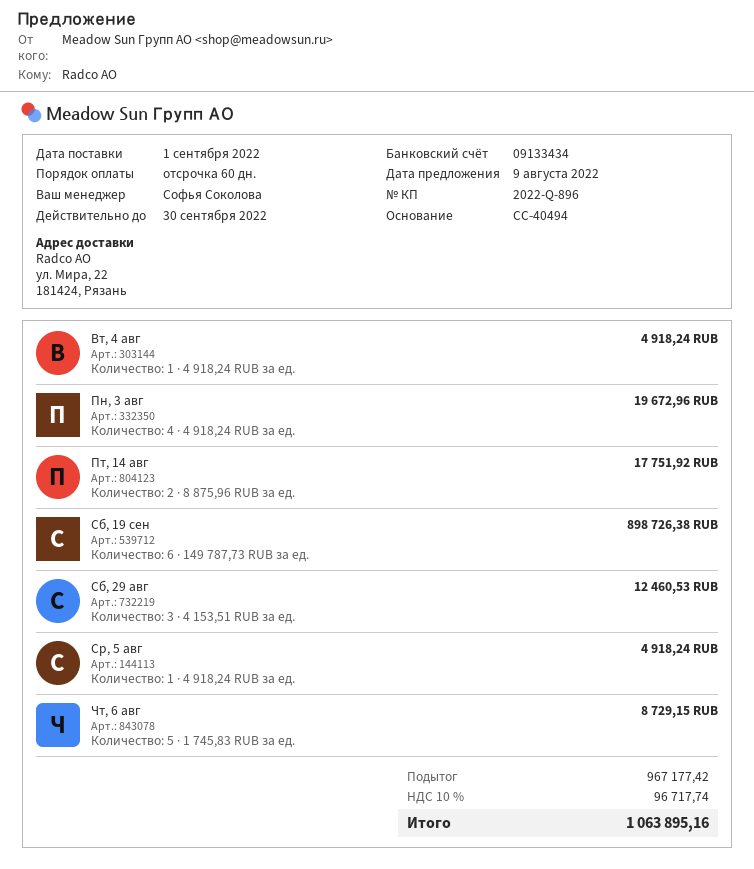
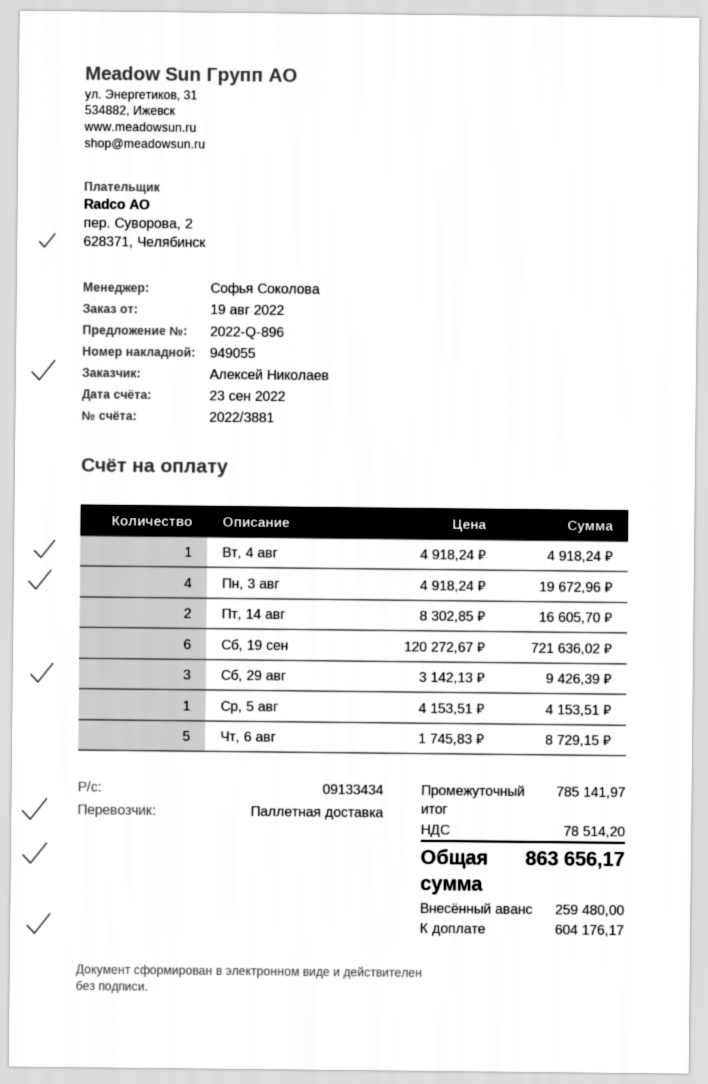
Пт, 14 авг: 2 x 8875.96 = 17751.92 -> 2 x 8302.85 = 16605.70
Сб, 19 сен: 6 x 149787.73 = 898726.38 -> 6 x 120272.67 = 721636.02
Сб, 29 авг: 3 x 4153.51 = 12460.53 -> 3 x 3142.13 = 9426.39
Ср, 5 авг: 1 x 4918.24 = 4918.24 -> 1 x 4153.51 = 4153.51
subtotal: 967177.42 -> 785141.97
tax: 96717.74 -> 78514.20
total: 1063895.16 -> 863656.17

